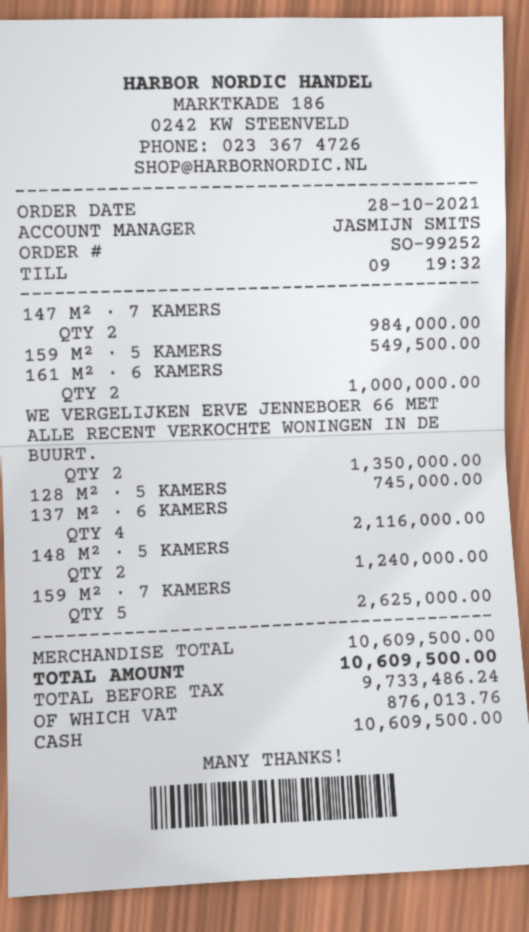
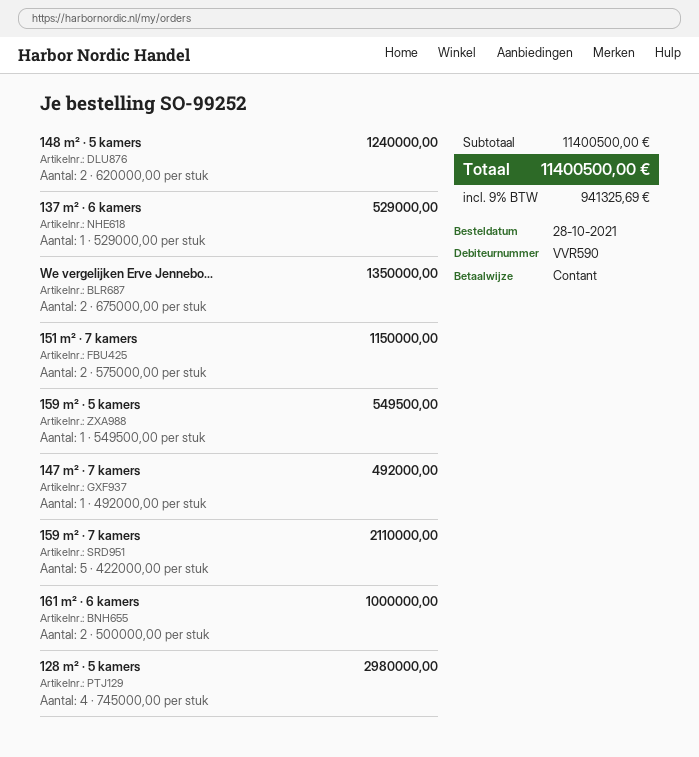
147 M² · 7 KAMERS: 2 for 984000.00 -> 1 for 492000.00
128 M² · 5 KAMERS: 1 for 745000.00 -> 4 for 2980000.00
137 M² · 6 KAMERS: 4 for 2116000.00 -> 1 for 529000.00
159 M² · 7 KAMERS: 5 for 2625000.00 -> 5 for 2110000.00
151 m² · 7 kamers: none -> 2 for 1150000.00
subtotal: 10609500.00 -> 11400500.00
tax: 876013.76 -> 941325.69
total: 10609500.00 -> 11400500.00

